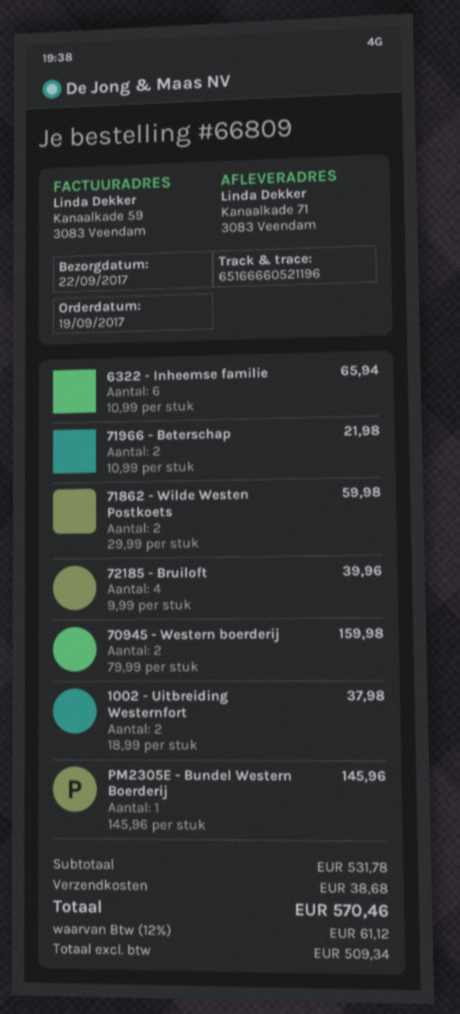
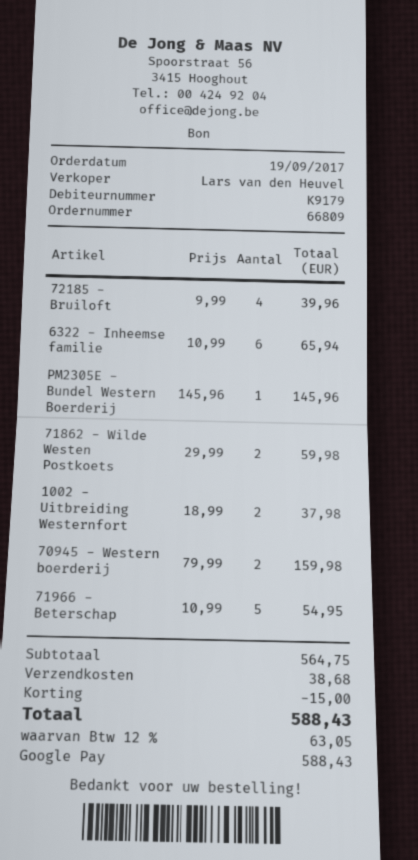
71966 - Beterschap: 2 x 10.99 = 21.98 -> 5 x 10.99 = 54.95
subtotal: 531.78 -> 564.75
discount: none -> 15.00
tax: 12% = 61.12 -> 12% = 63.05
total: 570.46 -> 588.43

